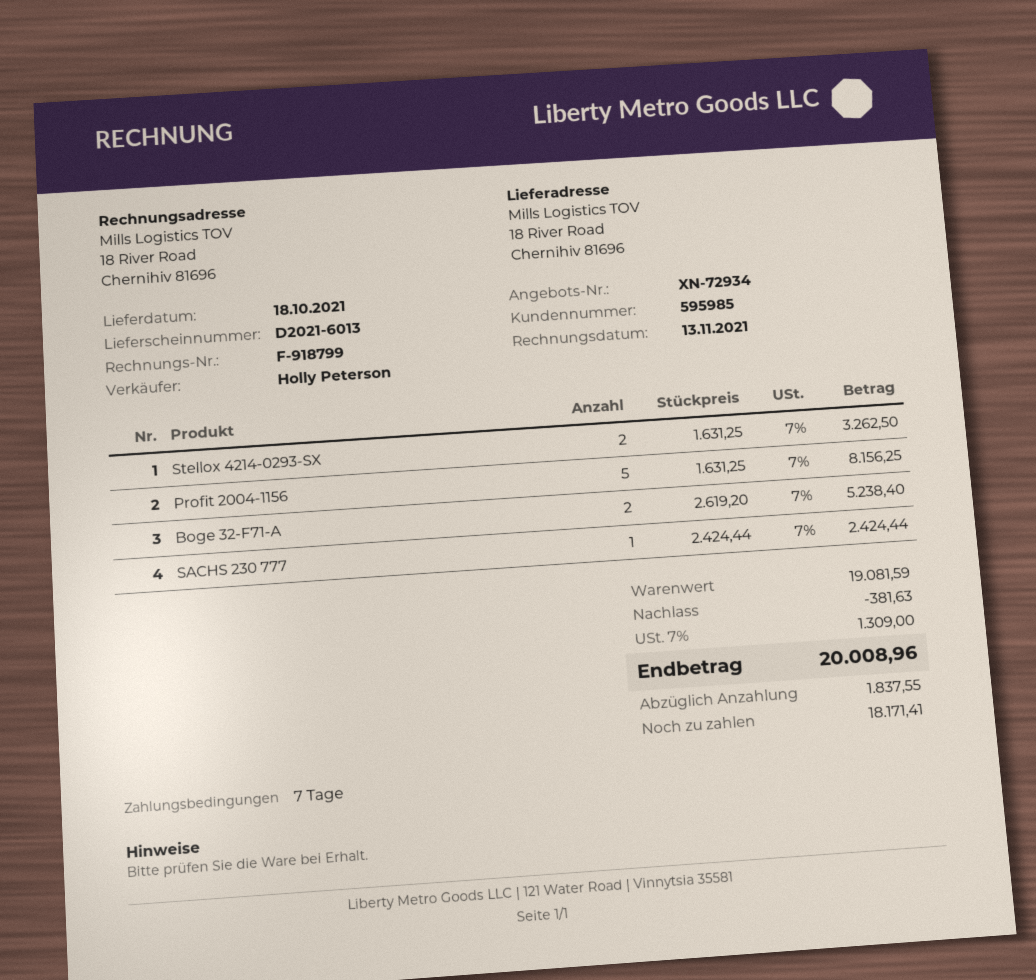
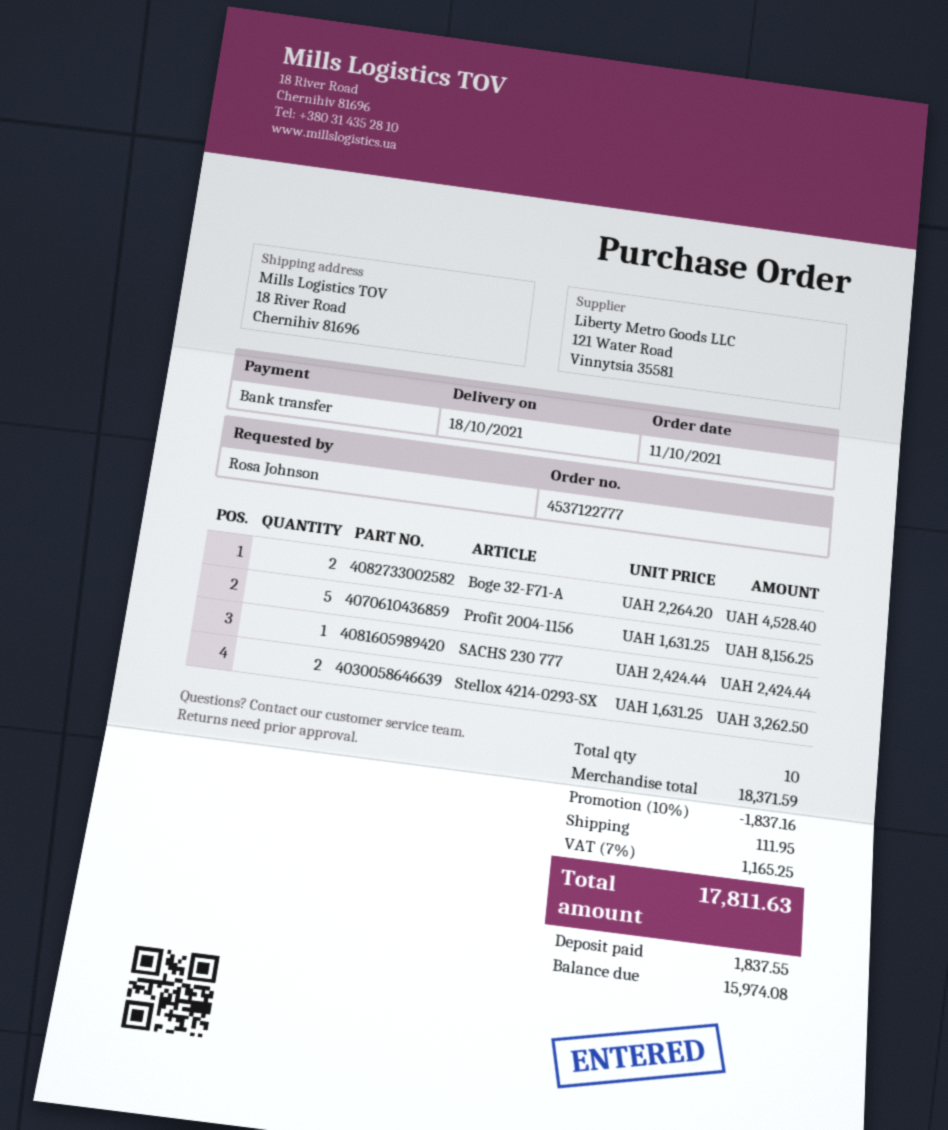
Boge 32-F71-A: 2 x 2619.20 = 5238.40 -> 2 x 2264.20 = 4528.40
subtotal: 19081.59 -> 18371.59
discount: 381.63 -> 1837.16
shipping: none -> 111.95
tax: 7% = 1309.00 -> 7% = 1165.25
total: 20008.96 -> 17811.63
balance: 18171.41 -> 15974.08

